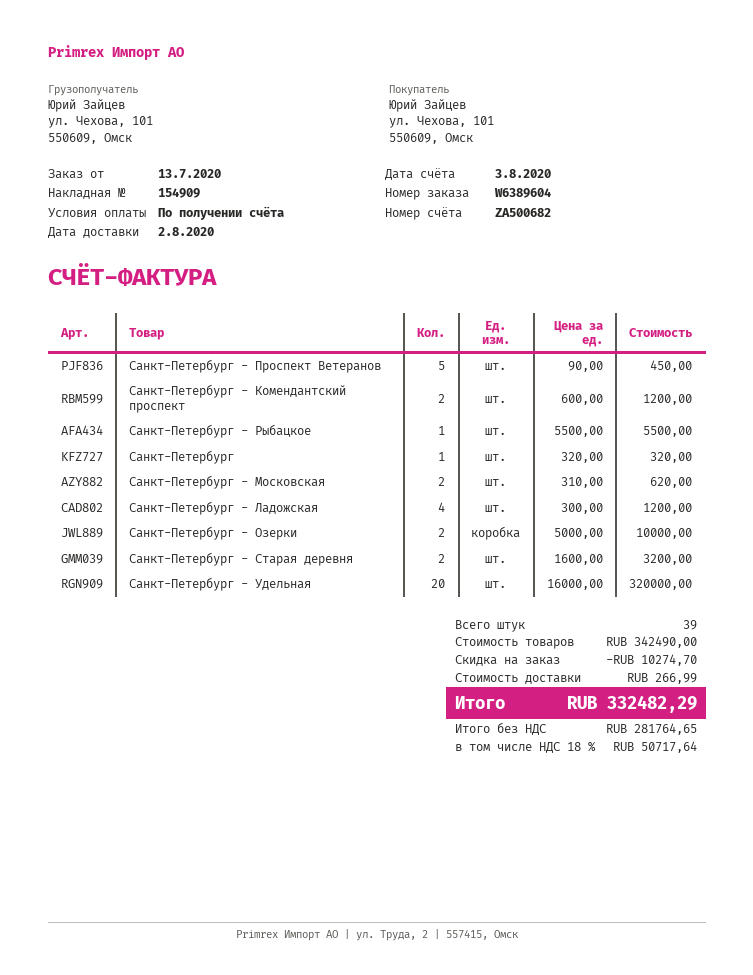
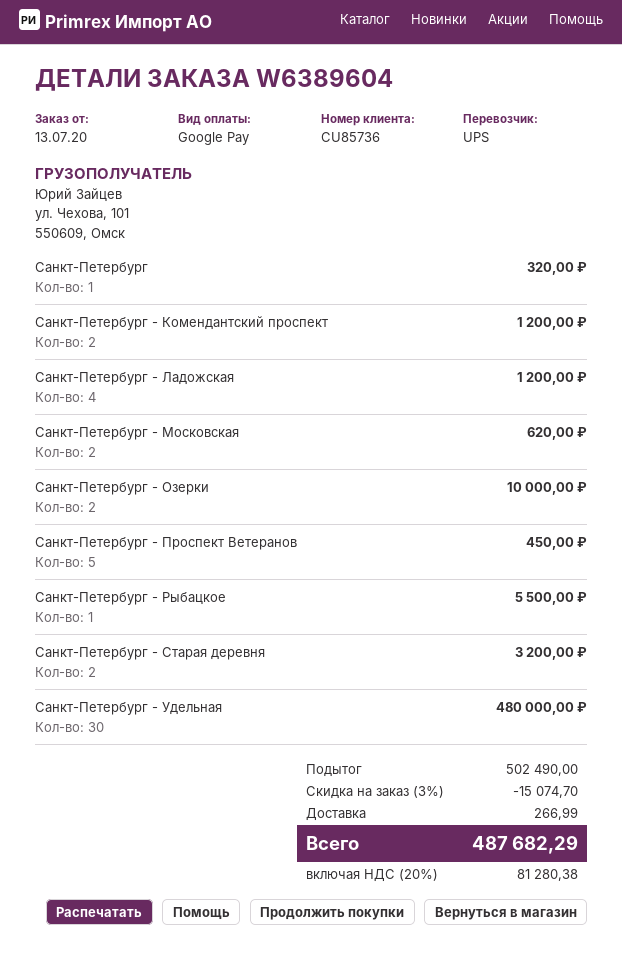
Санкт-Петербург - Удельная: 20 for 320000.00 -> 30 for 480000.00
subtotal: 342490.00 -> 502490.00
discount: 10274.70 -> 15074.70
tax: 18% = 50717.64 -> 20% = 81280.38
total: 332482.29 -> 487682.29

